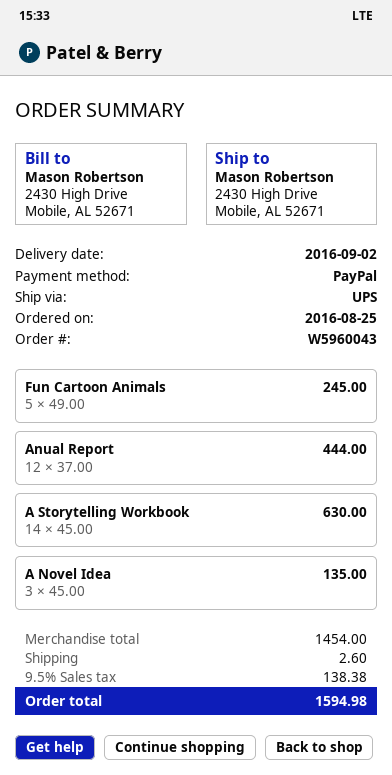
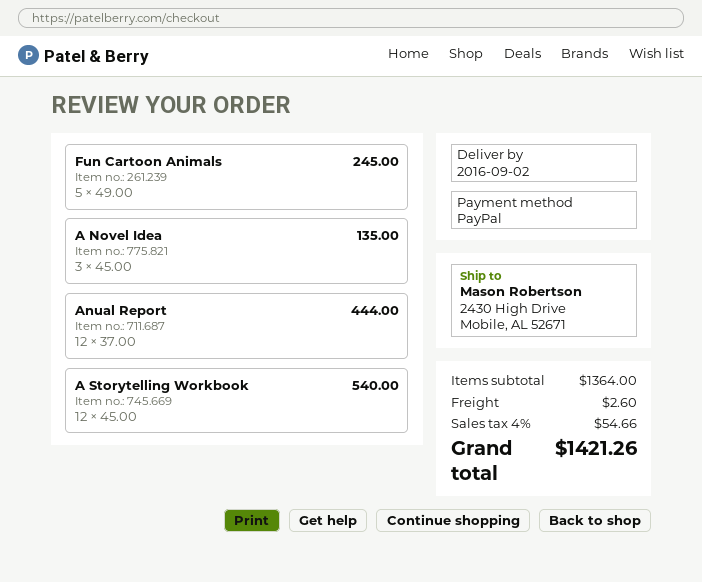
A Storytelling Workbook: 14 x 45.00 = 630.00 -> 12 x 45.00 = 540.00
subtotal: 1454.00 -> 1364.00
tax: 9.5% = 138.38 -> 4% = 54.66
total: 1594.98 -> 1421.26

